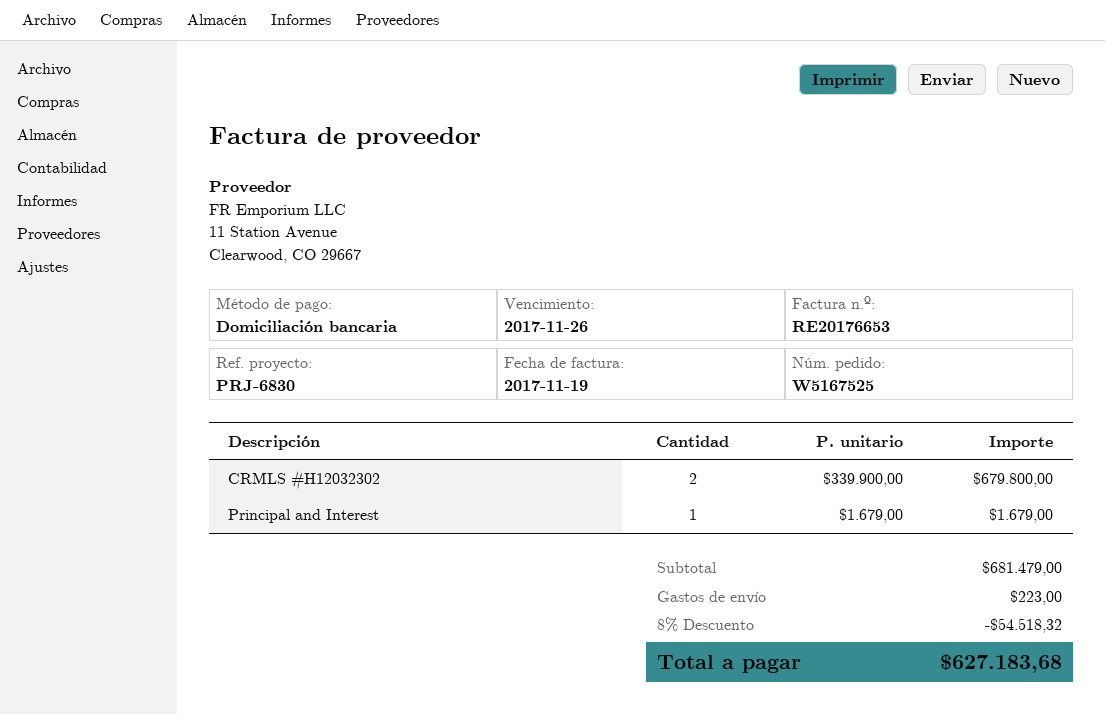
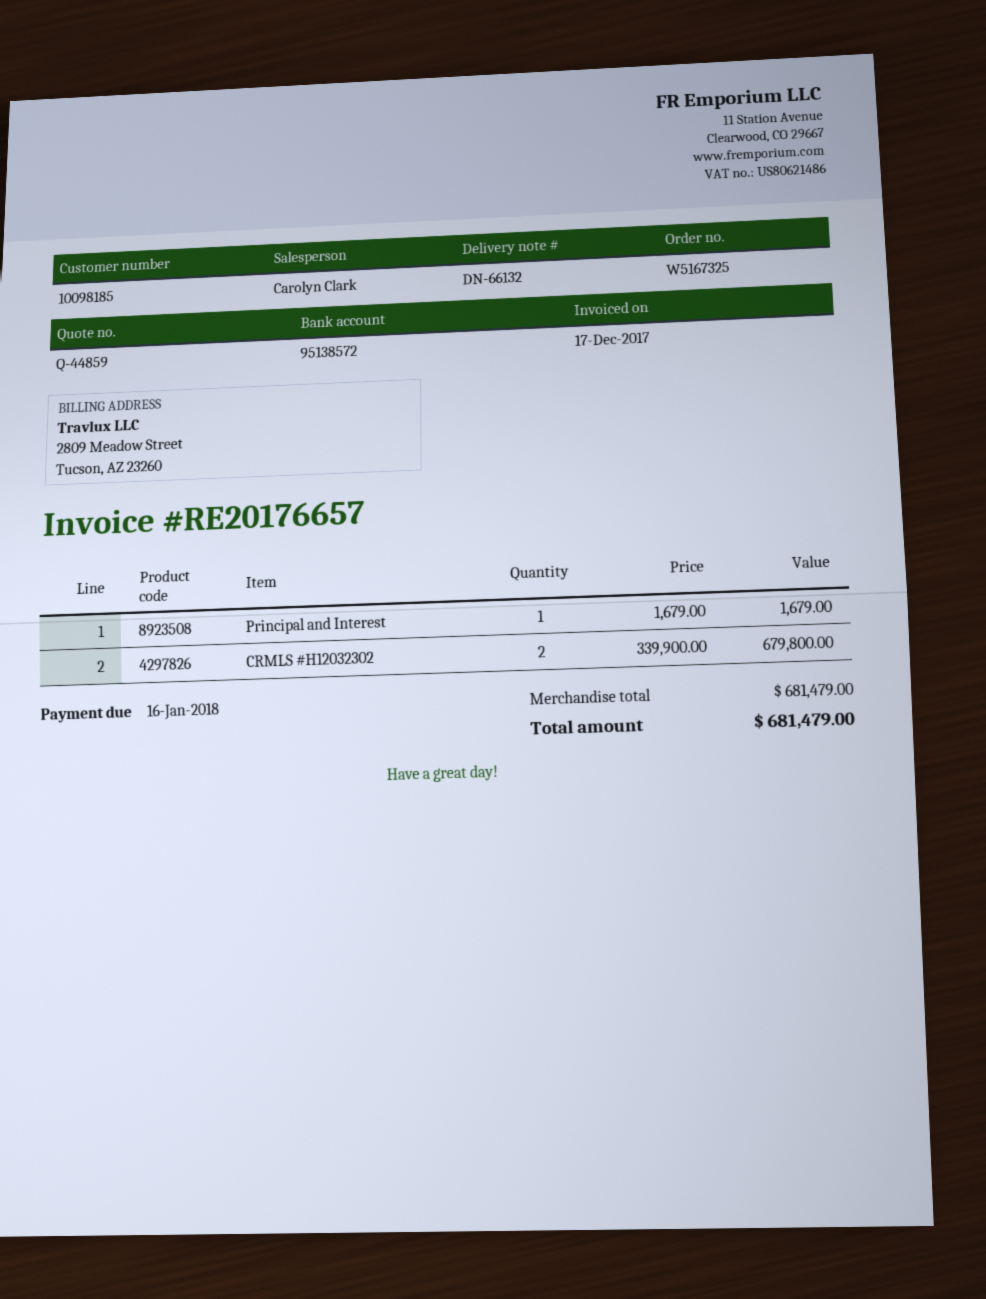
order number: W5167525 -> W5167325
invoice number: RE20176653 -> RE20176657
invoice date: 2017-11-19 -> 2017-12-17
due date: 2017-11-26 -> 2018-01-16
discount: 8% = 54518.32 -> none
shipping: 223.00 -> none
total: 627183.68 -> 681479.00

